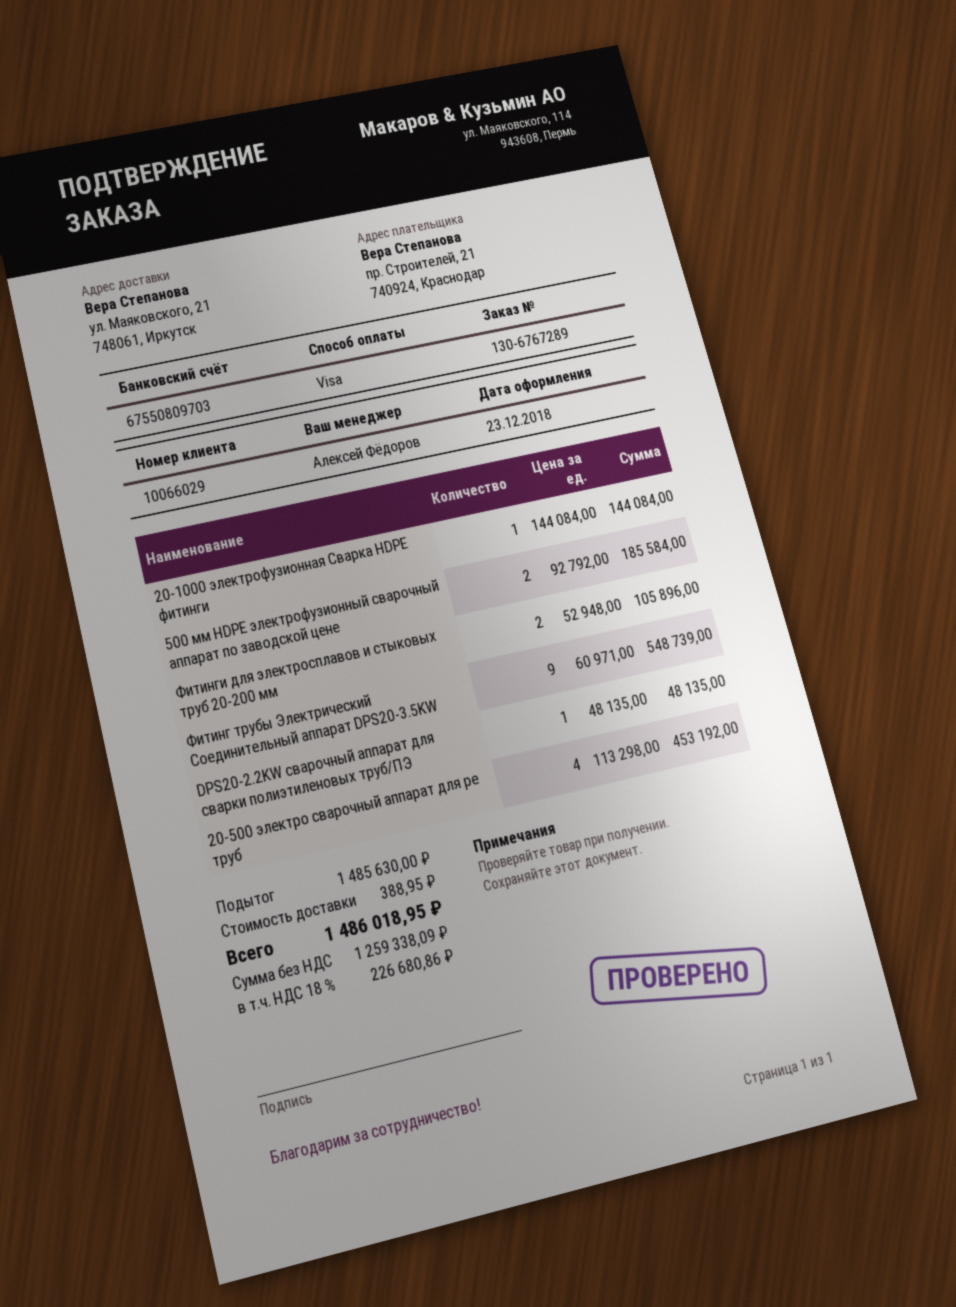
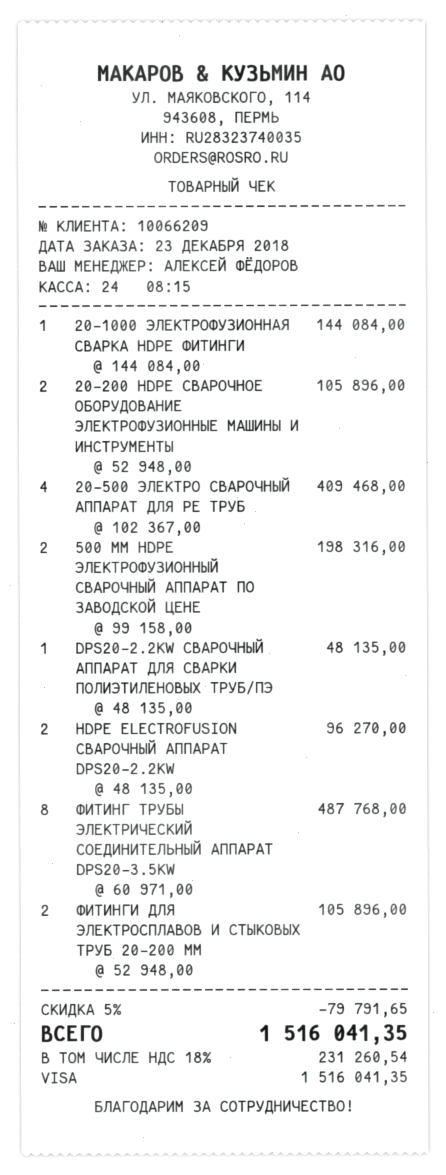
customer number: 10066029 -> 10066209
500 мм HDPE электрофузионный сварочный аппарат по заводской цене: 2 x 92792.00 = 185584.00 -> 2 x 99158.00 = 198316.00
Фитинг трубы Электрический Соединительный аппарат DPS20-3.5KW: 9 x 60971.00 = 548739.00 -> 8 x 60971.00 = 487768.00
20-500 электро сварочный аппарат для pe труб: 4 x 113298.00 = 453192.00 -> 4 x 102367.00 = 409468.00
20-200 HDPE СВАРОЧНОЕ ОБОРУДОВАНИЕ ЭЛЕКТРОФУЗИОННЫЕ МАШИНЫ И ИНСТРУМЕНТЫ: none -> 2 x 52948.00 = 105896.00
HDPE ELECTROFUSION СВАРОЧНЫЙ АППАРАТ DPS20-2.2KW: none -> 2 x 48135.00 = 96270.00
discount: none -> 5% = 79791.65
shipping: 388.95 -> none
tax: 18% = 226680.86 -> 18% = 231260.54
total: 1486018.95 -> 1516041.35

